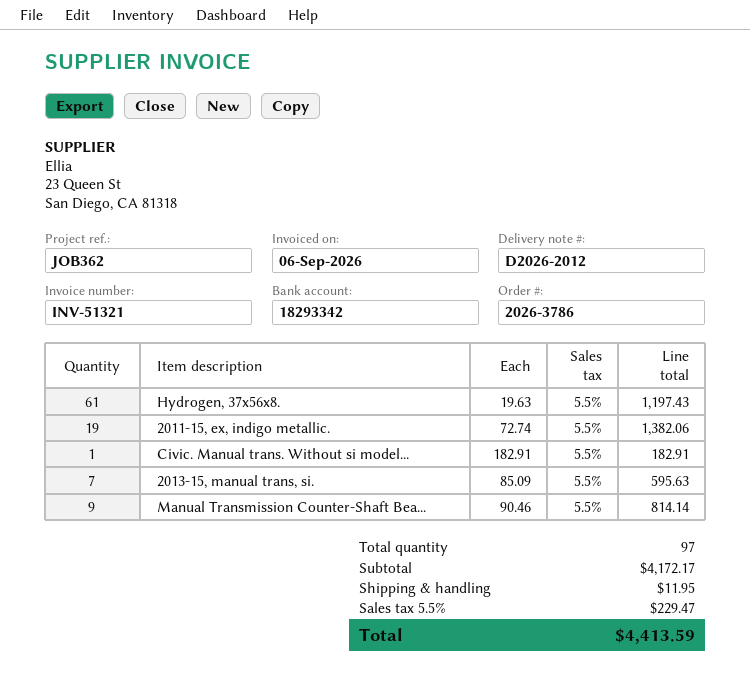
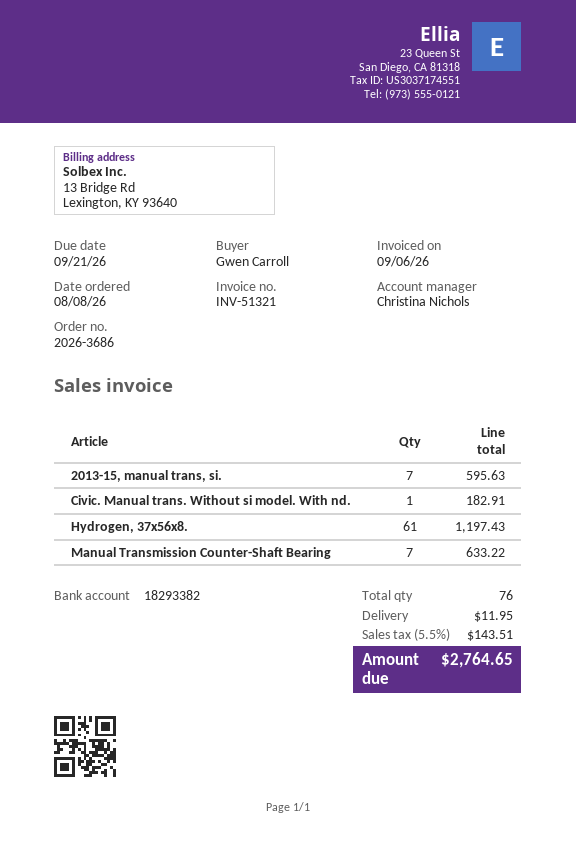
order number: 2026-3786 -> 2026-3686
bank account: 18293342 -> 18293382
2011-15, ex, indigo metallic.: 19 for 1382.06 -> none
Manual Transmission Counter-Shaft Bea...: 9 for 814.14 -> 7 for 633.22
total quantity: 97 -> 76
tax: 5.5% = 229.47 -> 5.5% = 143.51
total: 4413.59 -> 2764.65

